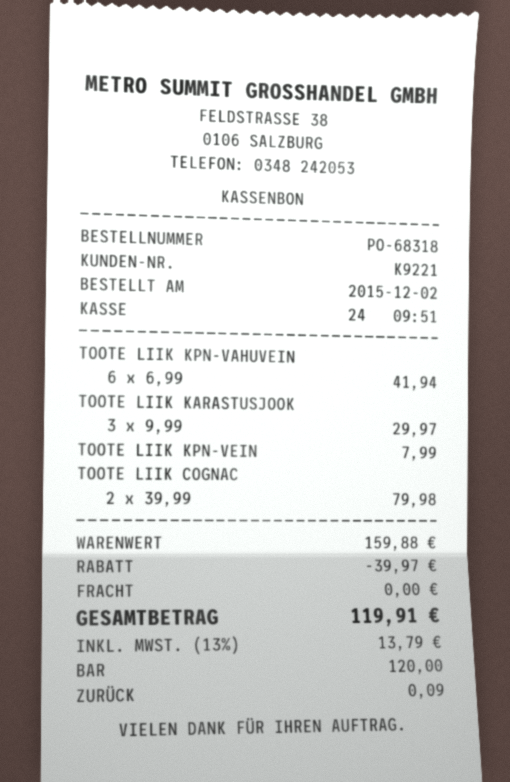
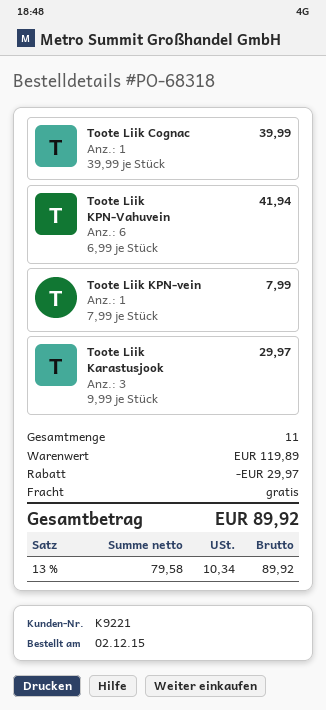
TOOTE LIIK COGNAC: 2 x 39.99 = 79.98 -> 1 x 39.99 = 39.99
subtotal: 159.88 -> 119.89
discount: 39.97 -> 29.97
tax: 13% = 13.79 -> 13% = 10.34
total: 119.91 -> 89.92

